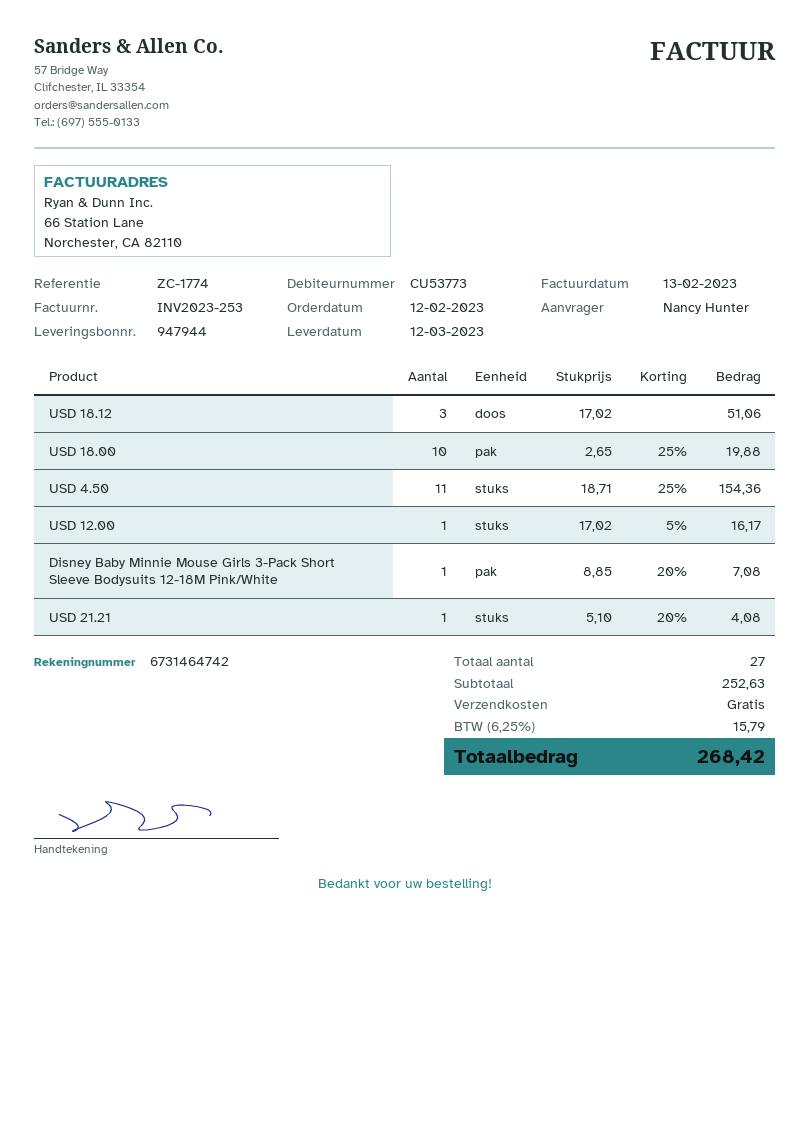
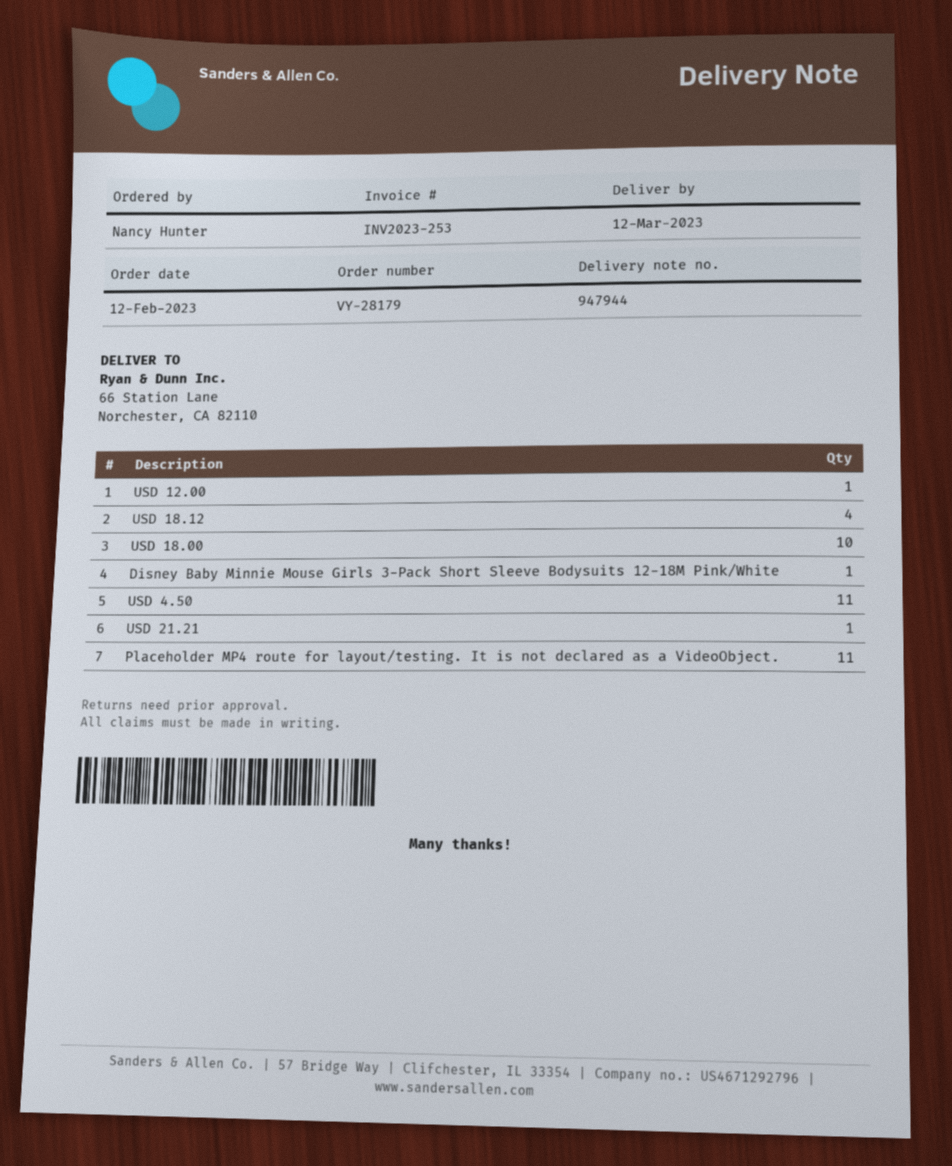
USD 18.12: 3 -> 4
Placeholder MP4 route for layout/testing. It is not declared as a VideoObject.: none -> 11

